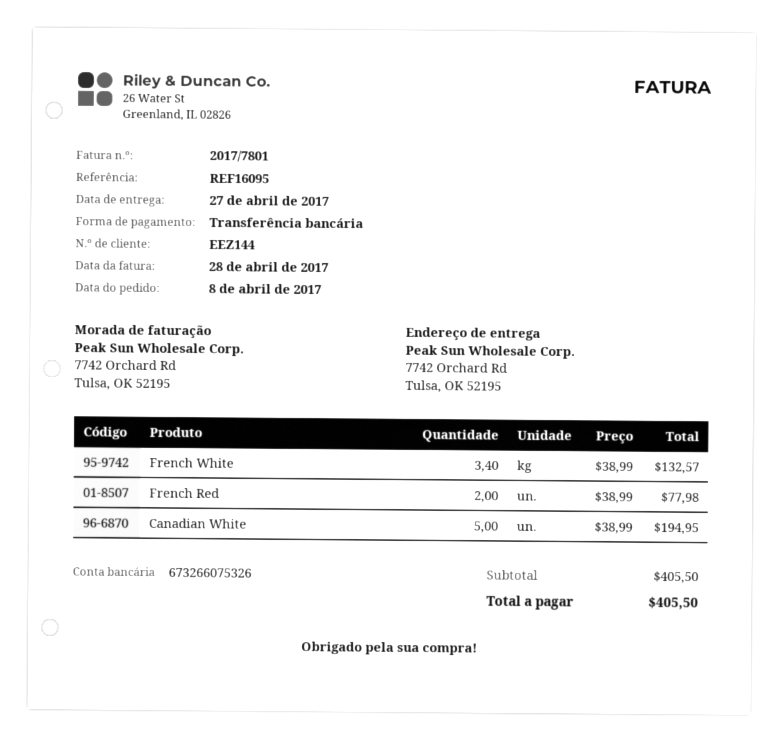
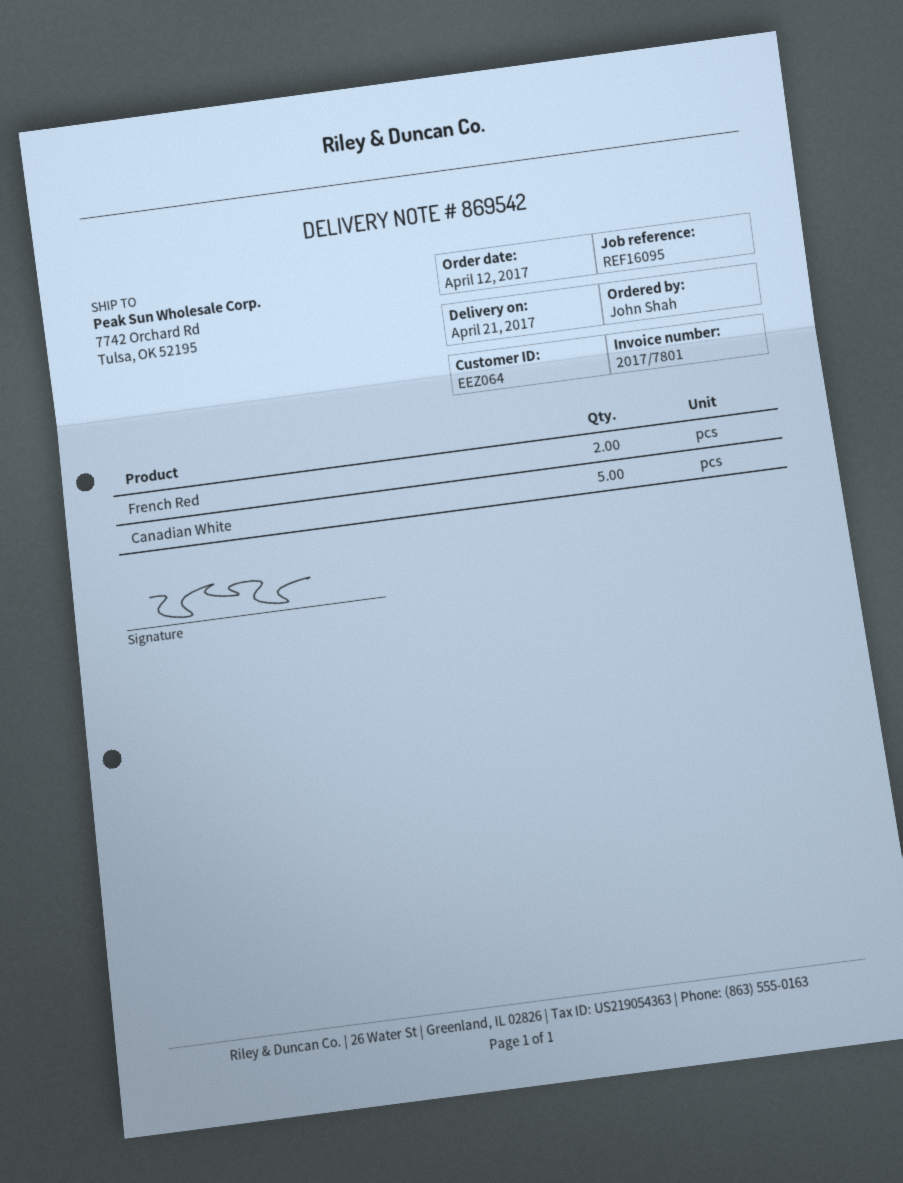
order date: 2017-04-08 -> 2017-04-12
delivery date: 2017-04-27 -> 2017-04-21
customer number: EEZ144 -> EEZ064
French White: 3.4 -> none

